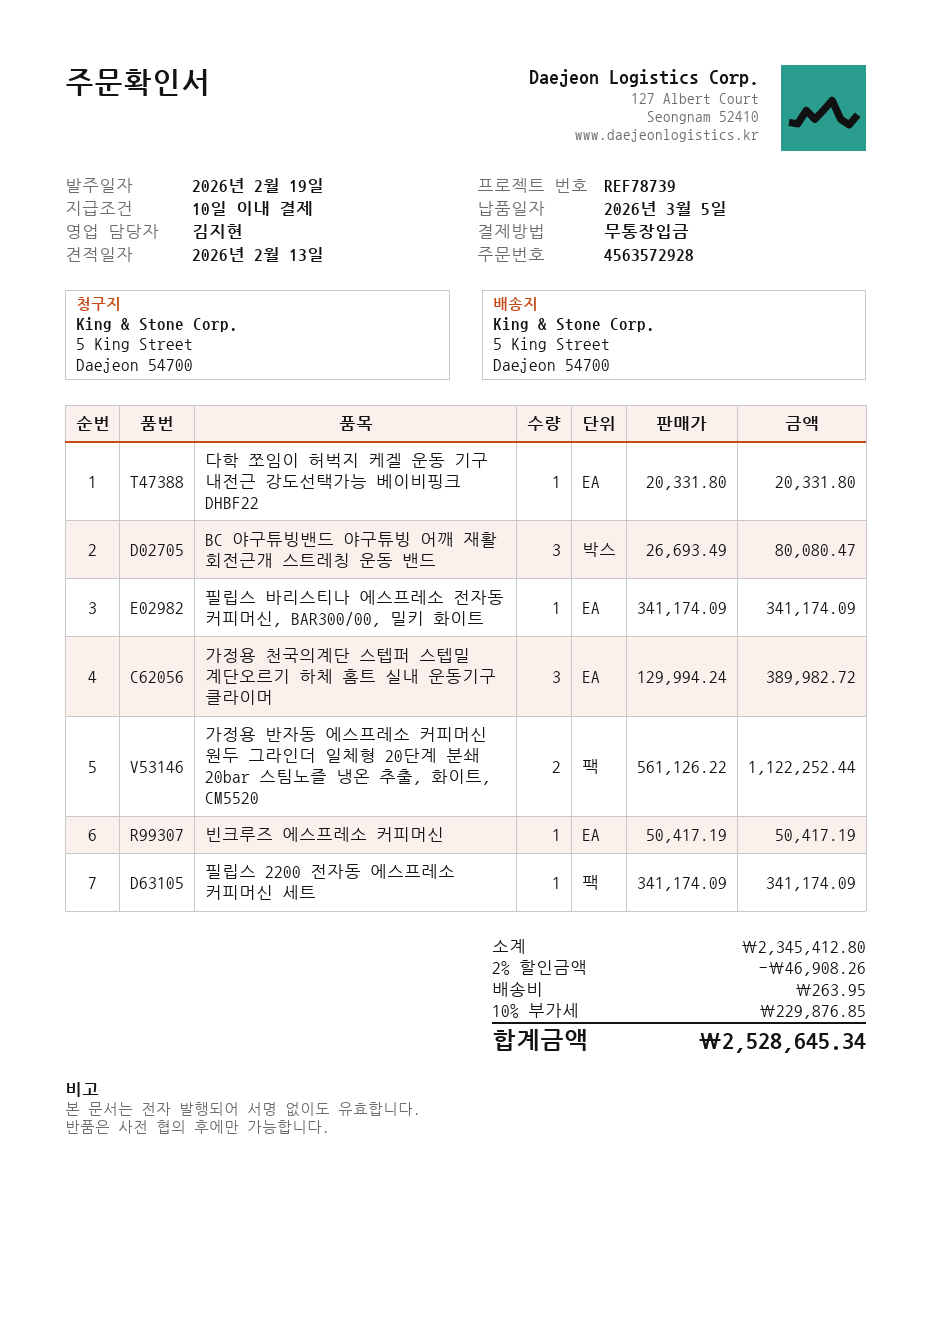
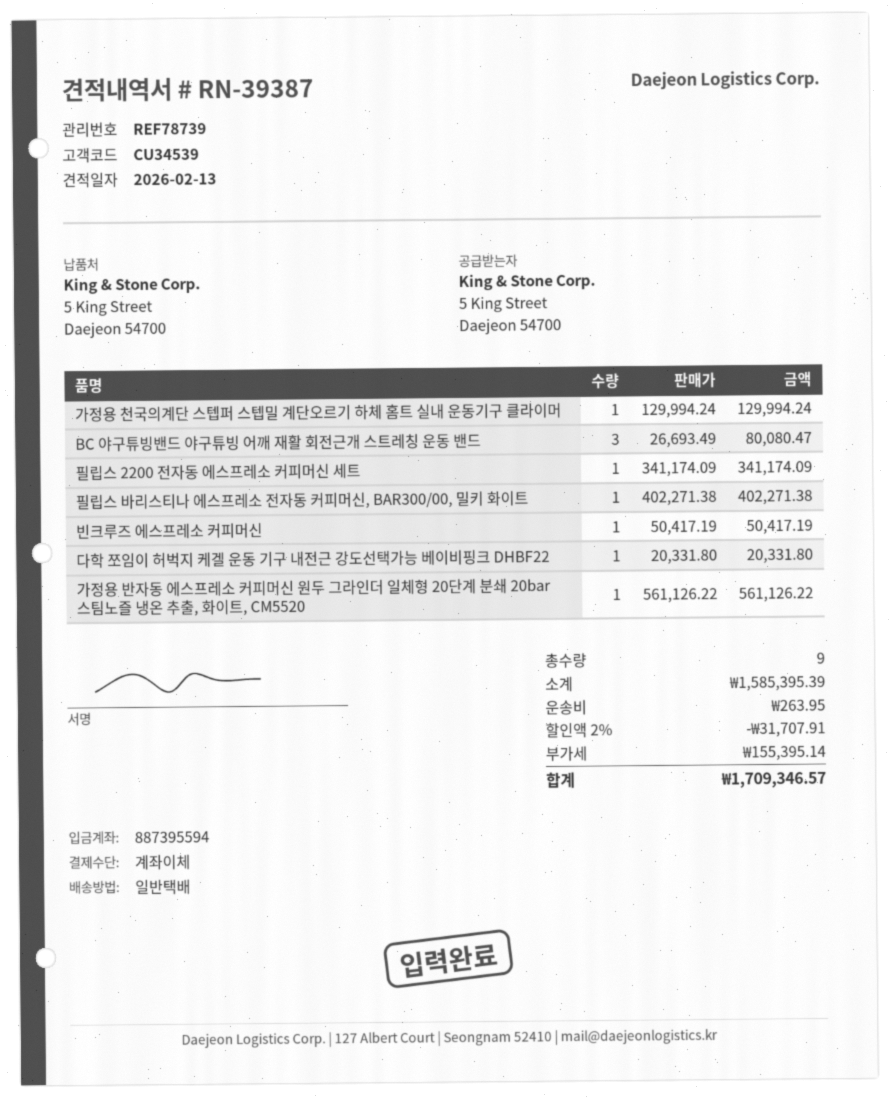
필립스 바리스티나 에스프레소 전자동 커피머신, BAR300/00, 밀키 화이트: 1 x 341174.09 = 341174.09 -> 1 x 402271.38 = 402271.38
가정용 천국의계단 스텝퍼 스텝밀 계단오르기 하체 홈트 실내 운동기구 클라이머: 3 x 129994.24 = 389982.72 -> 1 x 129994.24 = 129994.24
가정용 반자동 에스프레소 커피머신 원두 그라인더 일체형 20단계 분쇄 20bar 스팀노즐 냉온 추출, 화이트, CM5520: 2 x 561126.22 = 1122252.44 -> 1 x 561126.22 = 561126.22
subtotal: 2345412.80 -> 1585395.39
discount: 2% = 46908.26 -> 2% = 31707.91
tax: 229876.85 -> 155395.14
total: 2528645.34 -> 1709346.57

